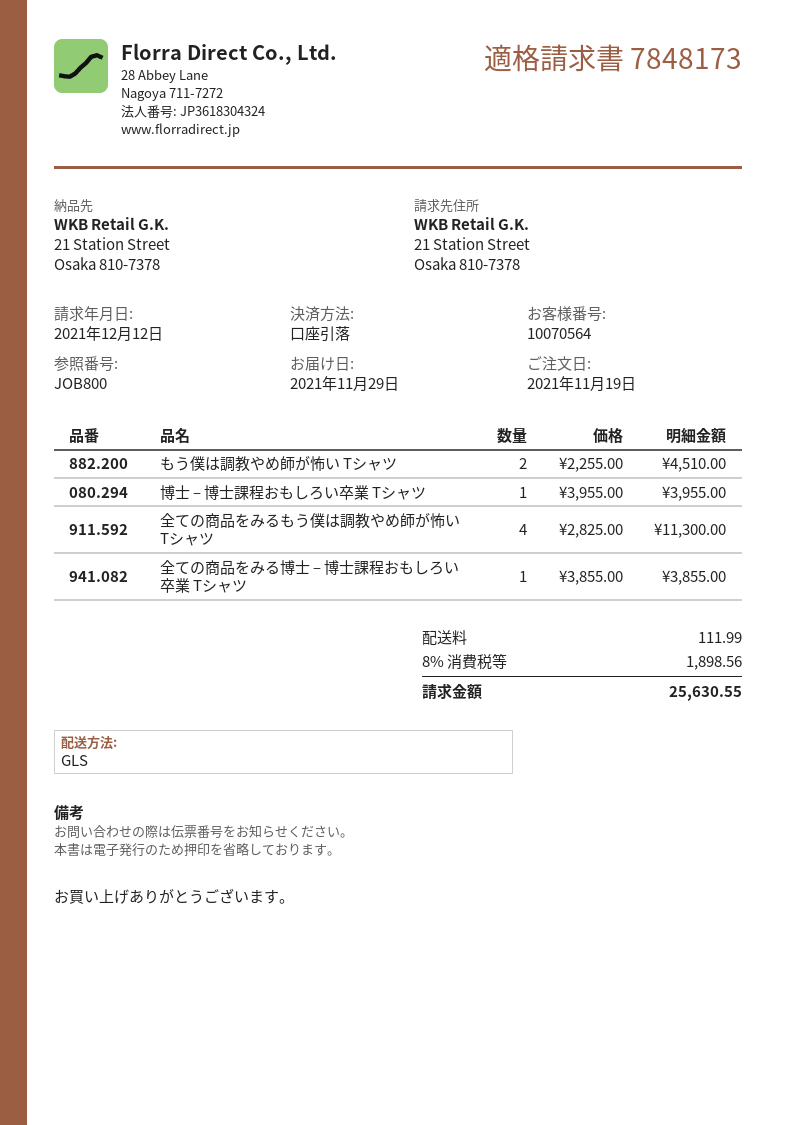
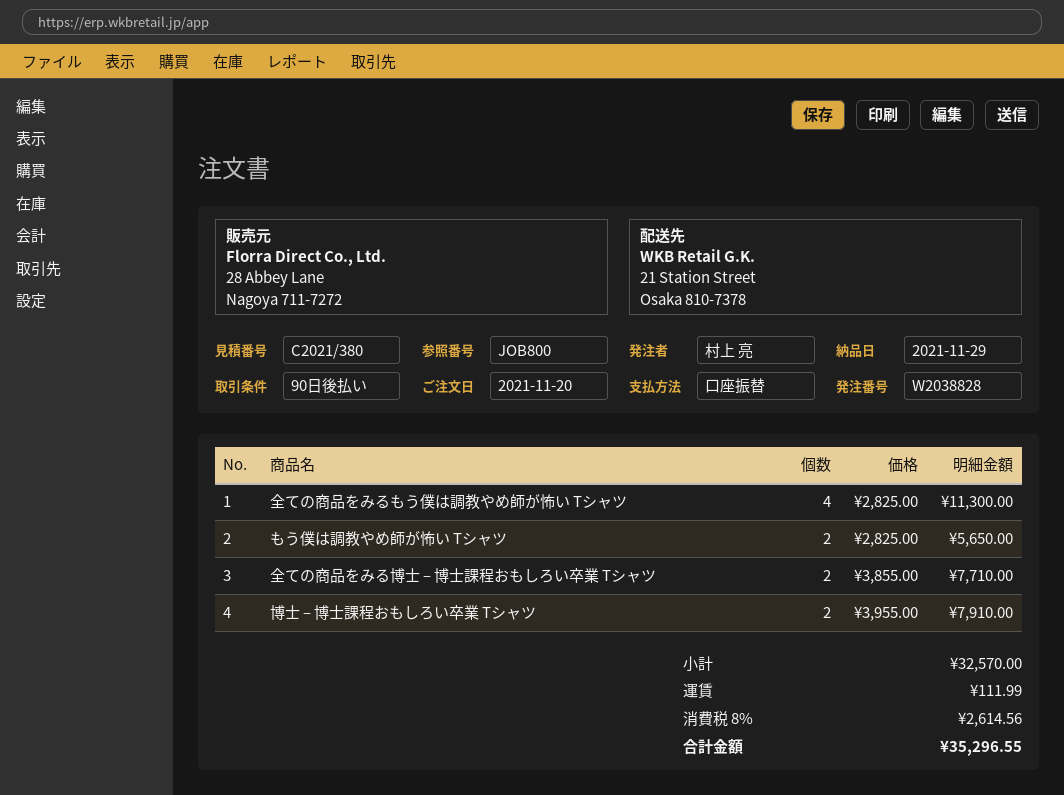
order date: 2021-11-19 -> 2021-11-20
もう僕は調教やめ師が怖い Tシャツ: 2 x 2255.00 = 4510.00 -> 2 x 2825.00 = 5650.00
博士 – 博士課程おもしろい卒業 Tシャツ: 1 x 3955.00 = 3955.00 -> 2 x 3955.00 = 7910.00
全ての商品をみる博士 – 博士課程おもしろい卒業 Tシャツ: 1 x 3855.00 = 3855.00 -> 2 x 3855.00 = 7710.00
tax: 8% = 1898.56 -> 8% = 2614.56
total: 25630.55 -> 35296.55

